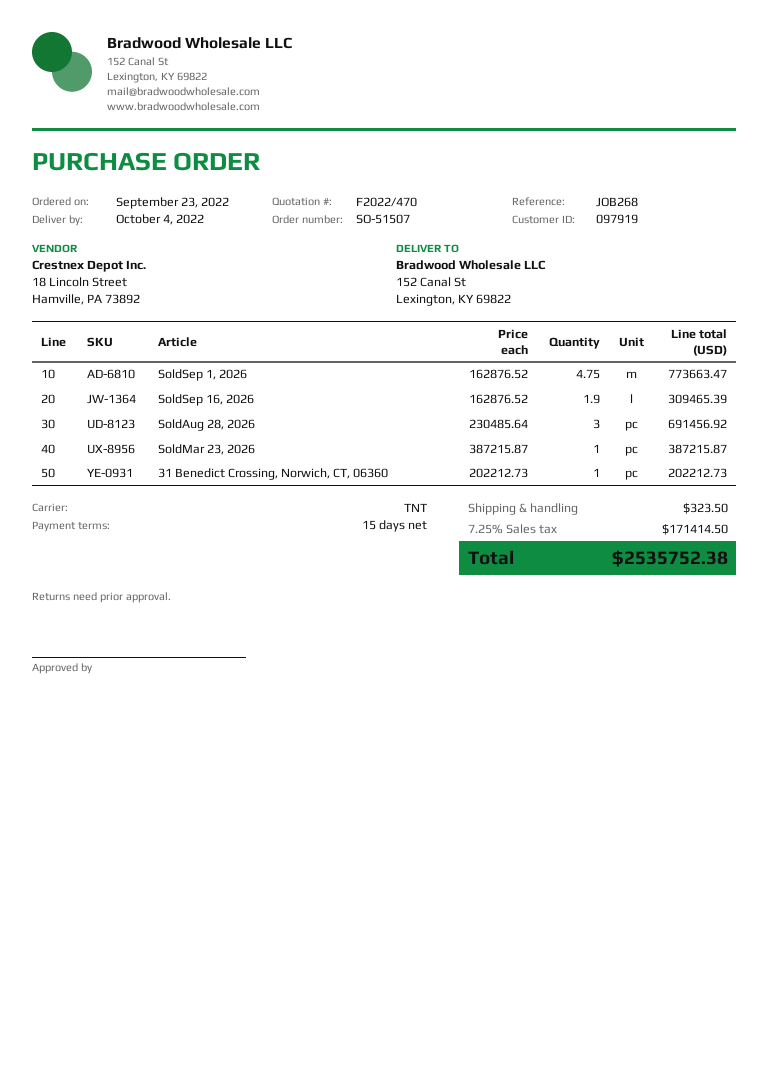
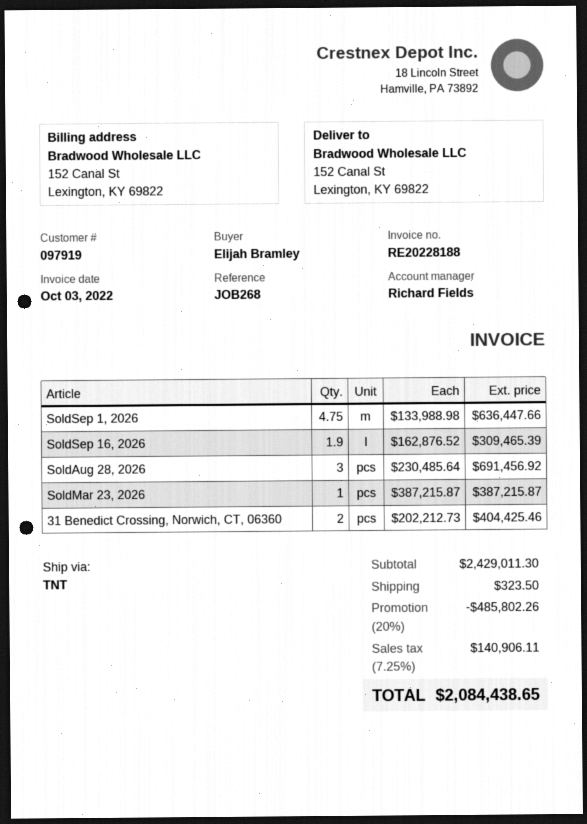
SoldSep 1, 2026: 4.75 x 162876.52 = 773663.47 -> 4.75 x 133988.98 = 636447.66
31 Benedict Crossing, Norwich, CT, 06360: 1 x 202212.73 = 202212.73 -> 2 x 202212.73 = 404425.46
discount: none -> 20% = 485802.26
tax: 7.25% = 171414.50 -> 7.25% = 140906.11
total: 2535752.38 -> 2084438.65

